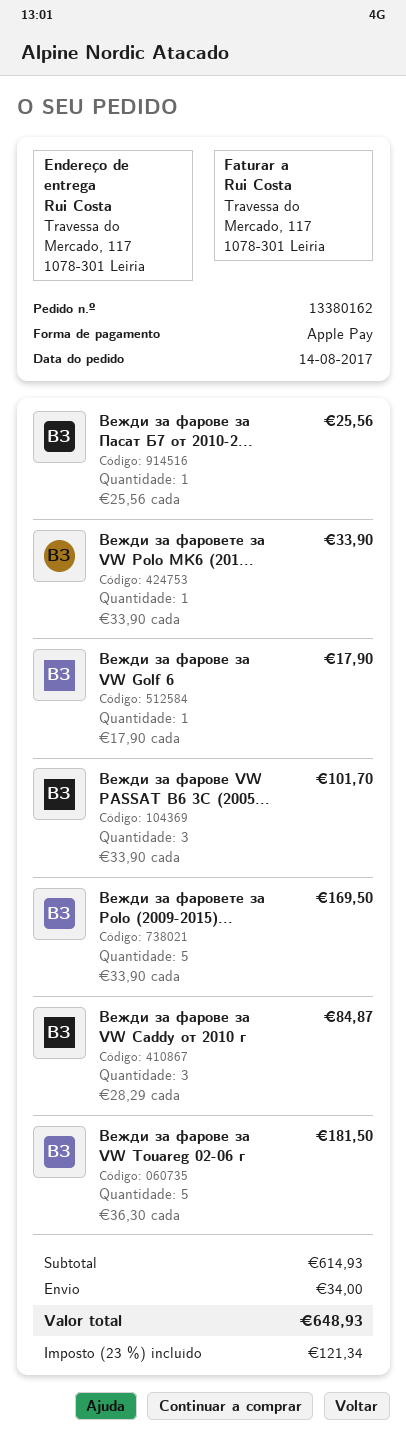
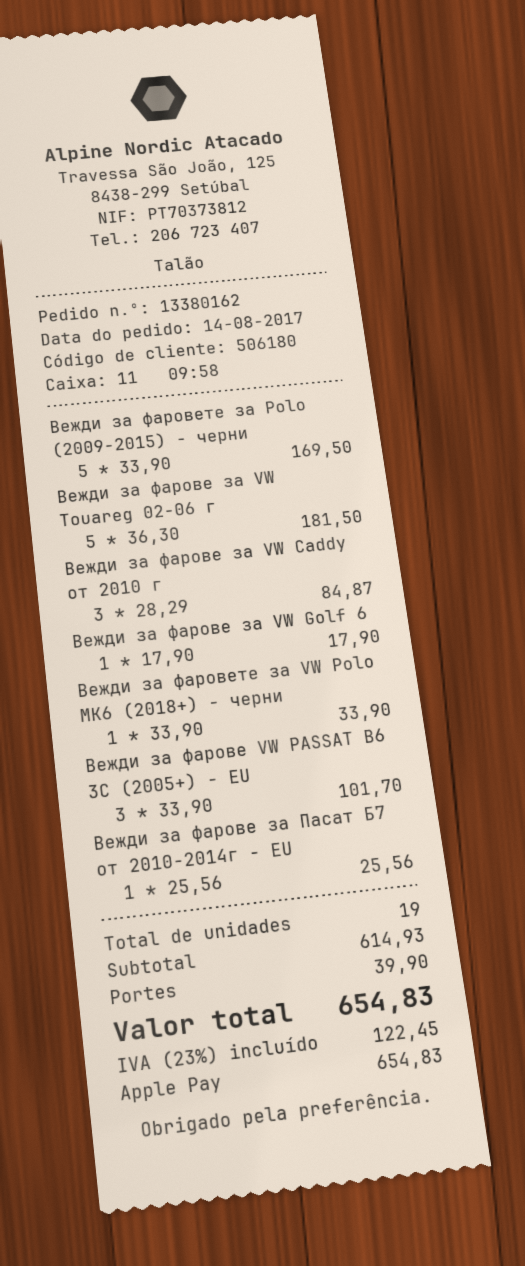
shipping: 34.00 -> 39.90
tax: 23% = 121.34 -> 23% = 122.45
total: 648.93 -> 654.83

